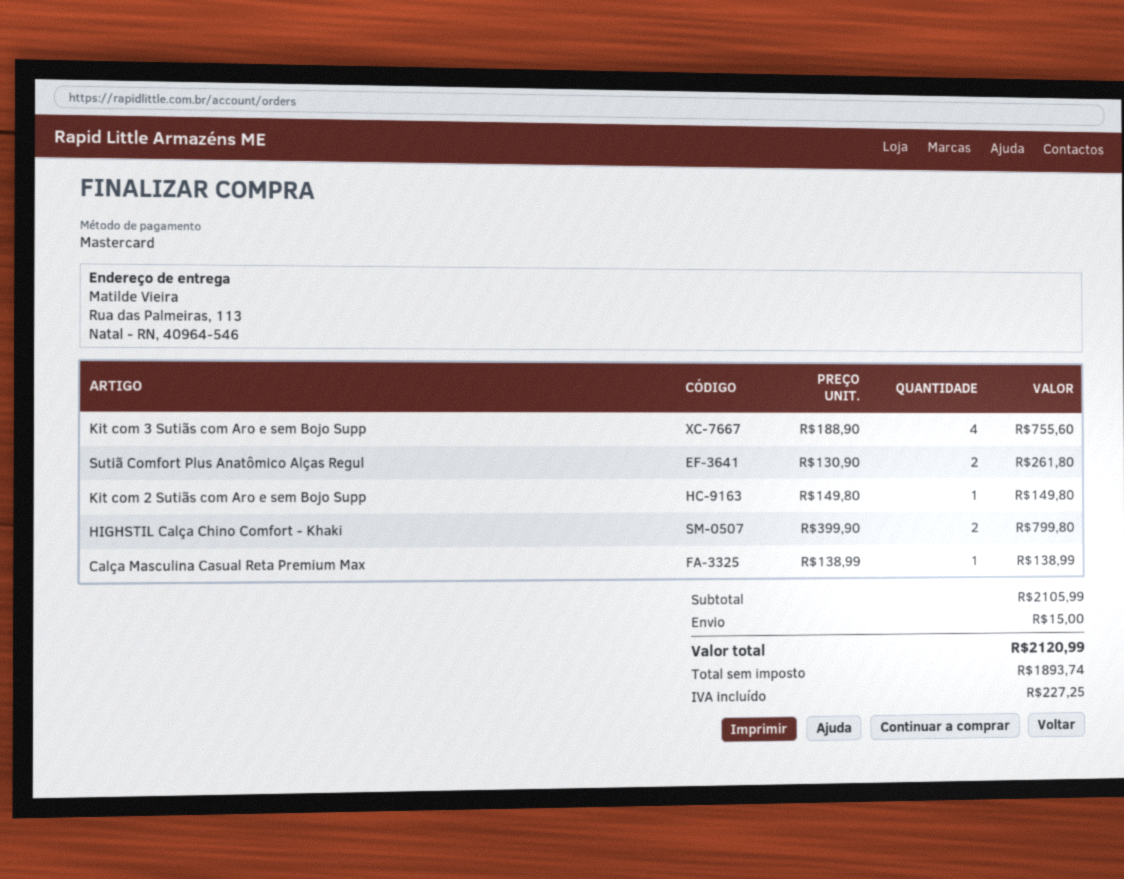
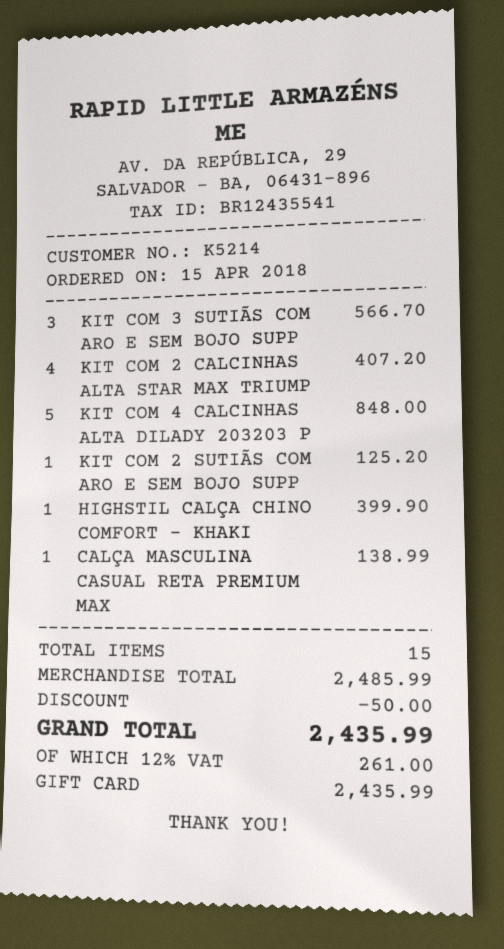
payment method: Mastercard -> gift card
Kit com 3 Sutiãs com Aro e sem Bojo Supp: 4 for 755.60 -> 3 for 566.70
Sutiã Comfort Plus Anatômico Alças Regul: 2 for 261.80 -> none
Kit com 2 Sutiãs com Aro e sem Bojo Supp: 1 for 149.80 -> 1 for 125.20
HIGHSTIL Calça Chino Comfort - Khaki: 2 for 799.80 -> 1 for 399.90
KIT COM 2 CALCINHAS ALTA STAR MAX TRIUMP: none -> 4 for 407.20
KIT COM 4 CALCINHAS ALTA DILADY 203203 P: none -> 5 for 848.00
subtotal: 2105.99 -> 2485.99
discount: none -> 50.00
shipping: 15.00 -> none
tax: 227.25 -> 261.00
total: 2120.99 -> 2435.99

